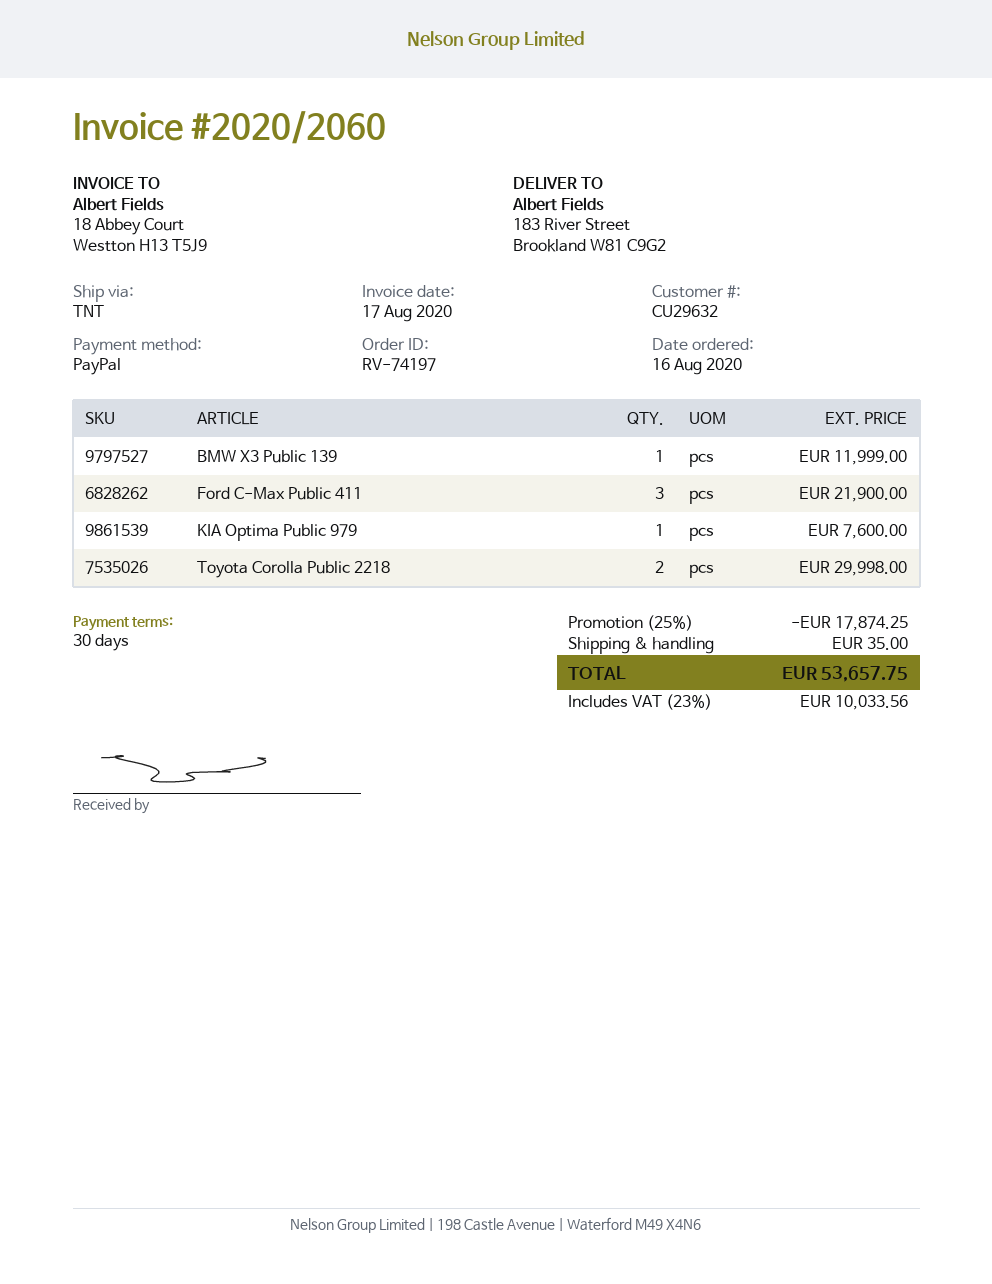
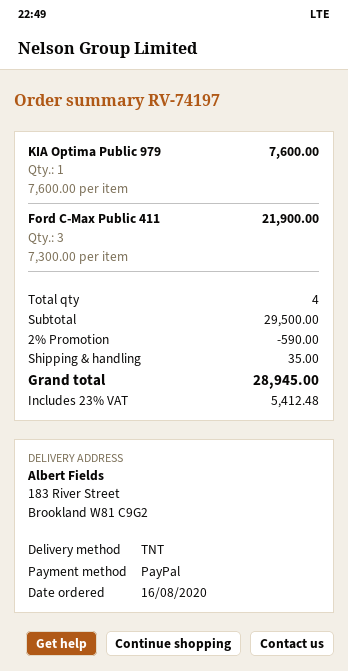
BMW X3 Public 139: 1 for 11999.00 -> none
Toyota Corolla Public 2218: 2 for 29998.00 -> none
discount: 25% = 17874.25 -> 2% = 590.00
tax: 23% = 10033.56 -> 23% = 5412.48
total: 53657.75 -> 28945.00

